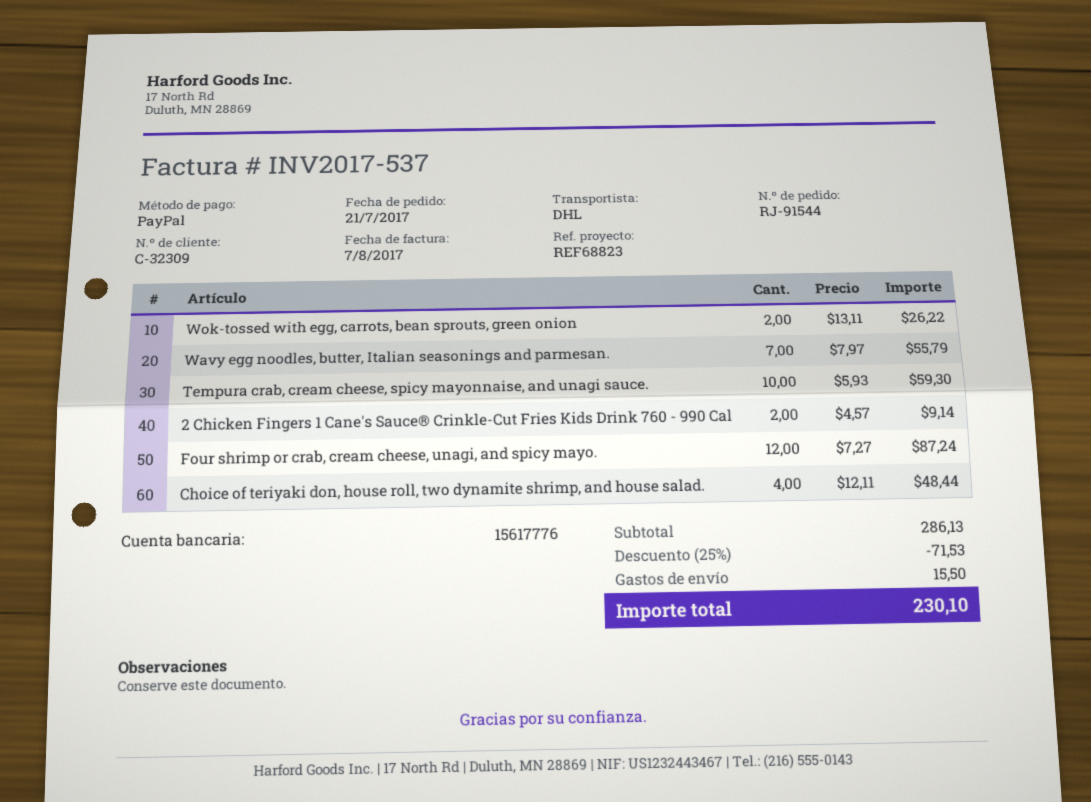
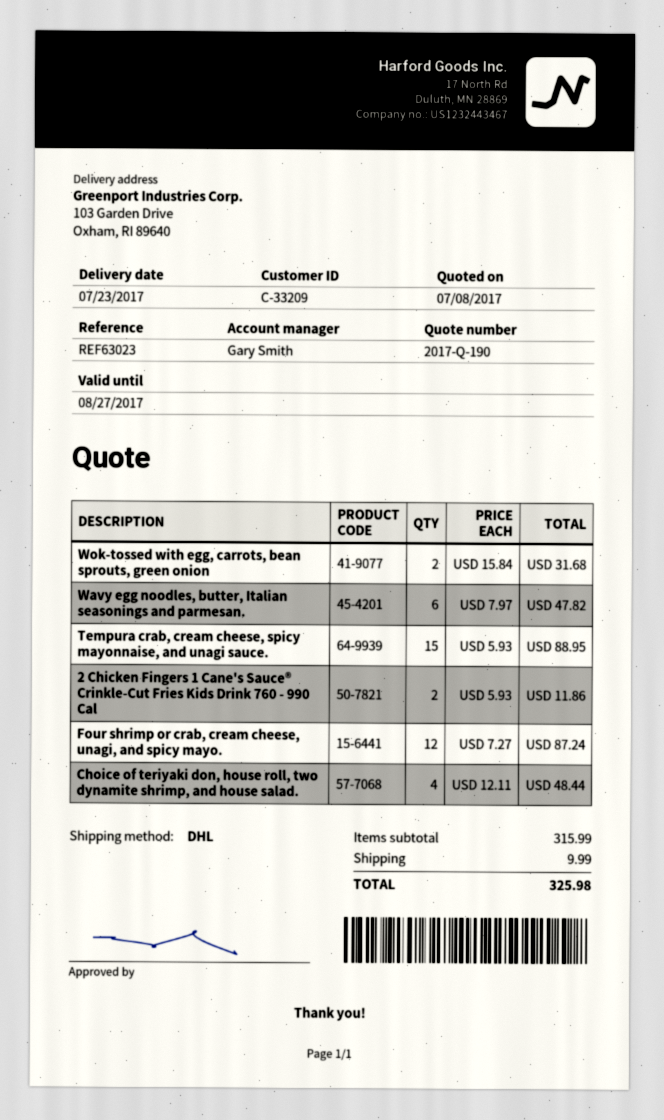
customer number: C-32309 -> C-33209
reference: REF68823 -> REF63023
Wok-tossed with egg, carrots, bean sprouts, green onion: 2 x 13.11 = 26.22 -> 2 x 15.84 = 31.68
Wavy egg noodles, butter, Italian seasonings and parmesan.: 7 x 7.97 = 55.79 -> 6 x 7.97 = 47.82
Tempura crab, cream cheese, spicy mayonnaise, and unagi sauce.: 10 x 5.93 = 59.30 -> 15 x 5.93 = 88.95
2 Chicken Fingers 1 Cane's Sauce® Crinkle-Cut Fries Kids Drink 760 - 990 Cal: 2 x 4.57 = 9.14 -> 2 x 5.93 = 11.86
subtotal: 286.13 -> 315.99
discount: 25% = 71.53 -> none
shipping: 15.50 -> 9.99
total: 230.10 -> 325.98

